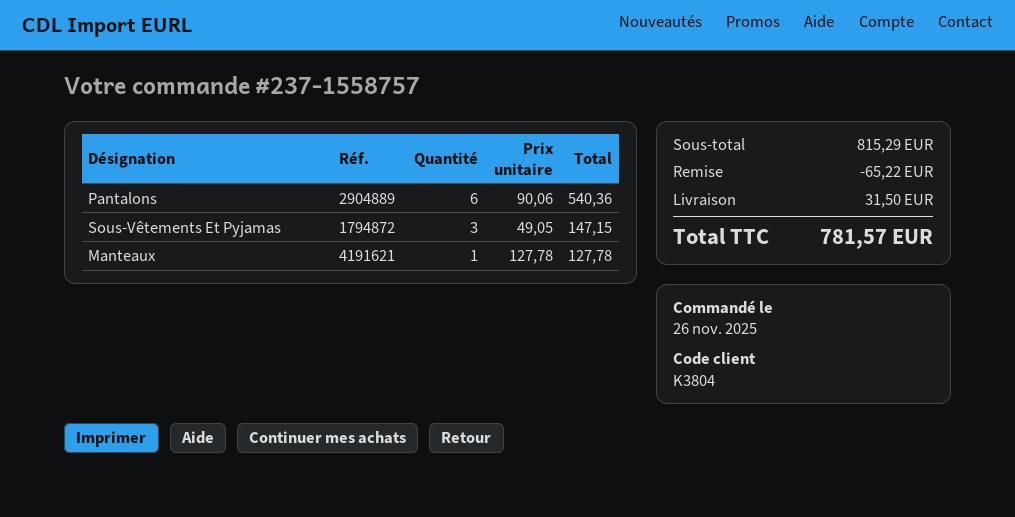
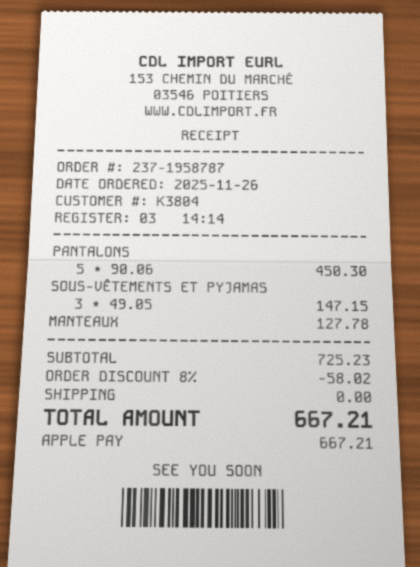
order number: 237-1558757 -> 237-1958787
Pantalons: 6 x 90.06 = 540.36 -> 5 x 90.06 = 450.30
subtotal: 815.29 -> 725.23
discount: 65.22 -> 58.02
shipping: 31.50 -> 0.00
total: 781.57 -> 667.21

